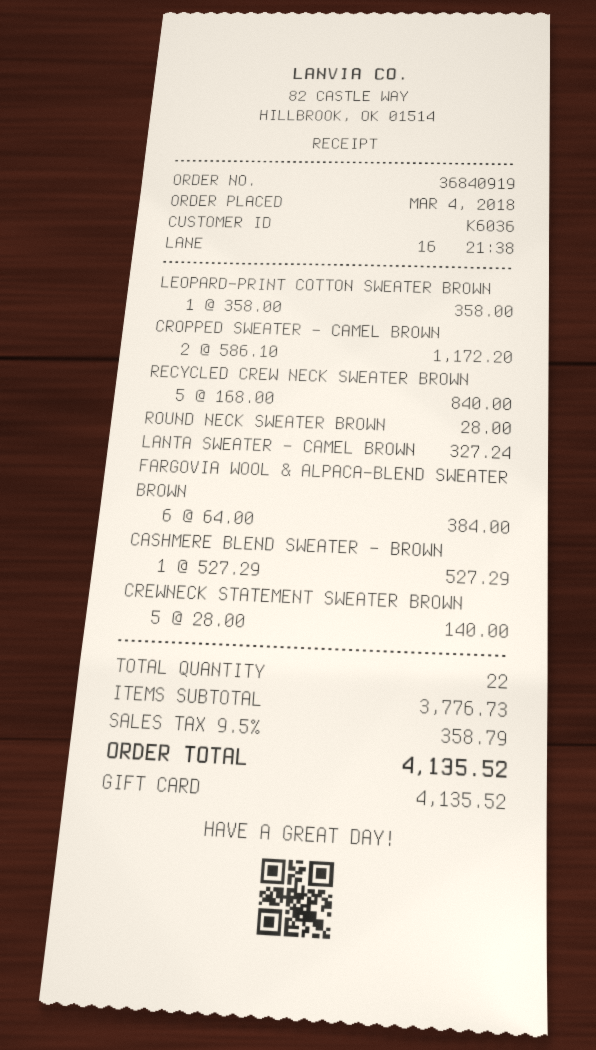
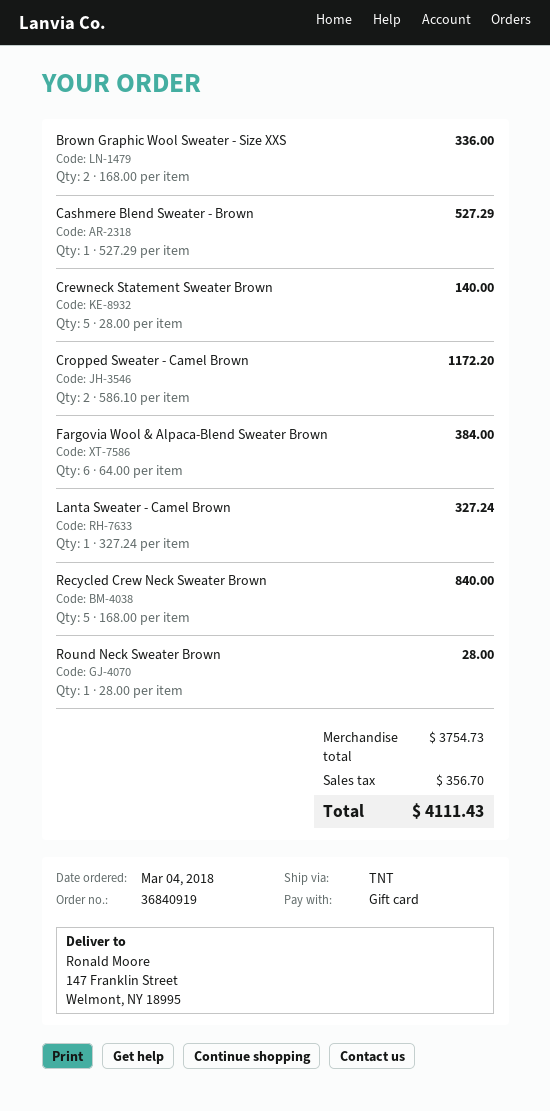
LEOPARD-PRINT COTTON SWEATER BROWN: 1 x 358.00 = 358.00 -> none
Brown Graphic Wool Sweater - Size XXS: none -> 2 x 168.00 = 336.00
subtotal: 3776.73 -> 3754.73
tax: 358.79 -> 356.70
total: 4135.52 -> 4111.43

